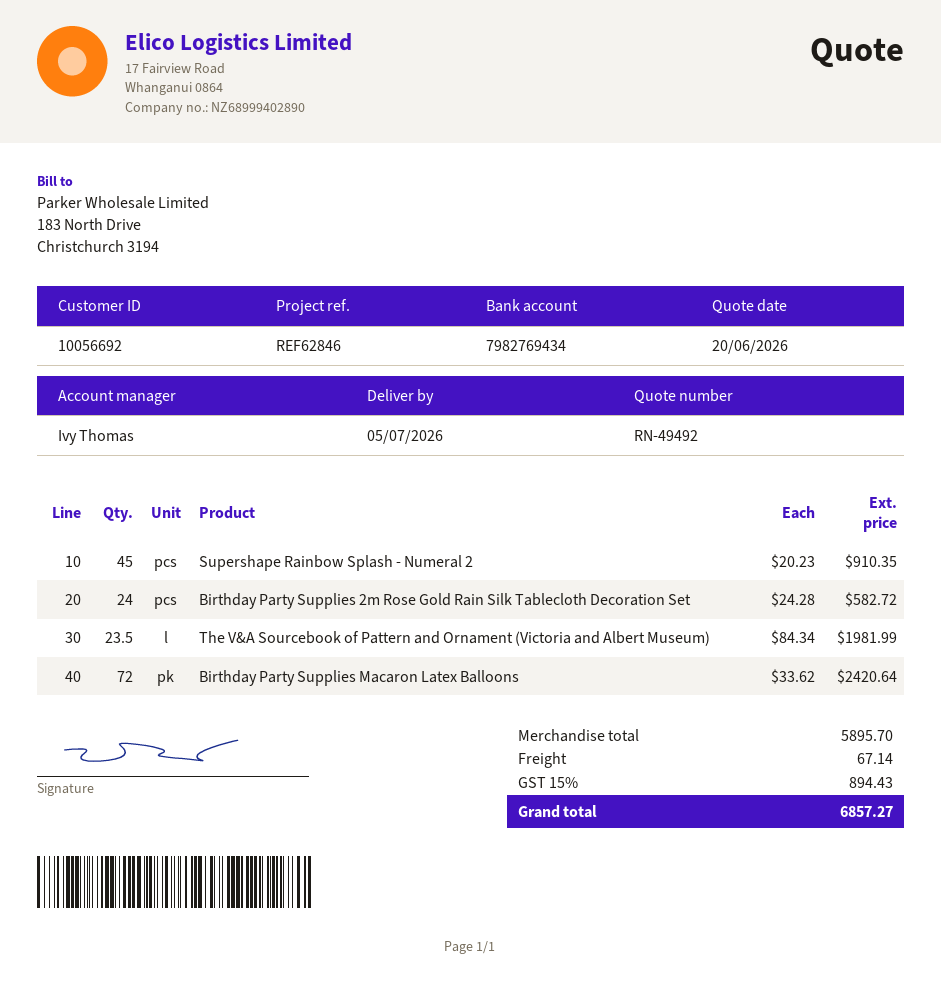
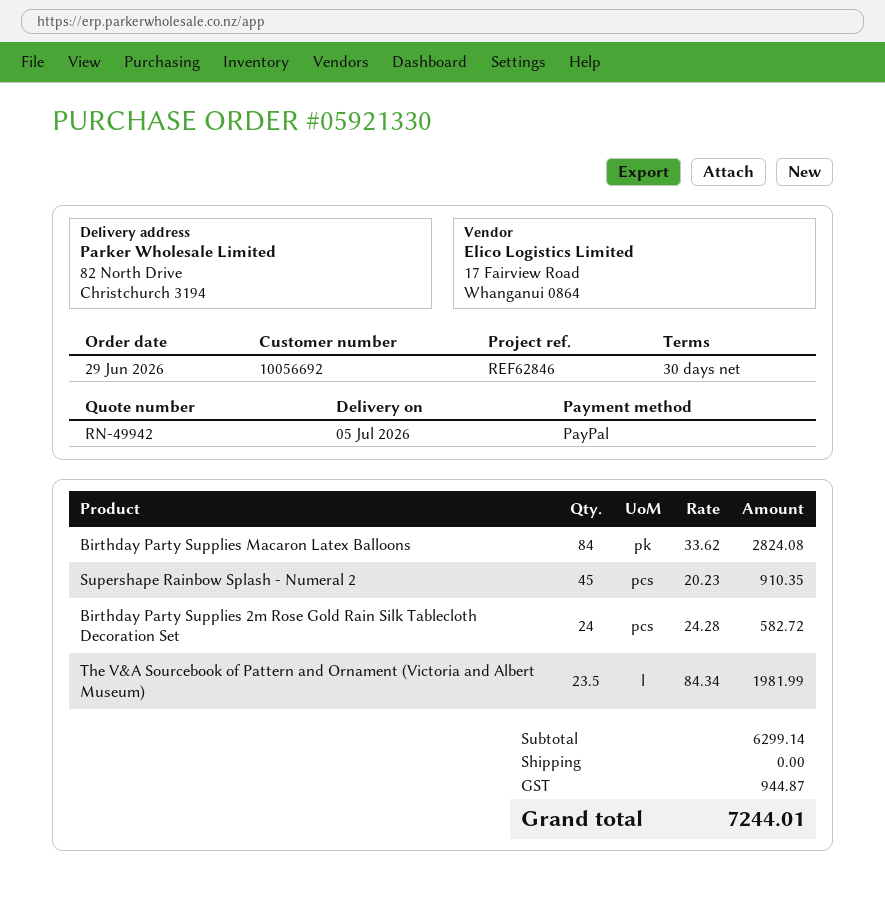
quote number: RN-49492 -> RN-49942
Birthday Party Supplies Macaron Latex Balloons: 72 x 33.62 = 2420.64 -> 84 x 33.62 = 2824.08
subtotal: 5895.70 -> 6299.14
shipping: 67.14 -> 0.00
tax: 894.43 -> 944.87
total: 6857.27 -> 7244.01

